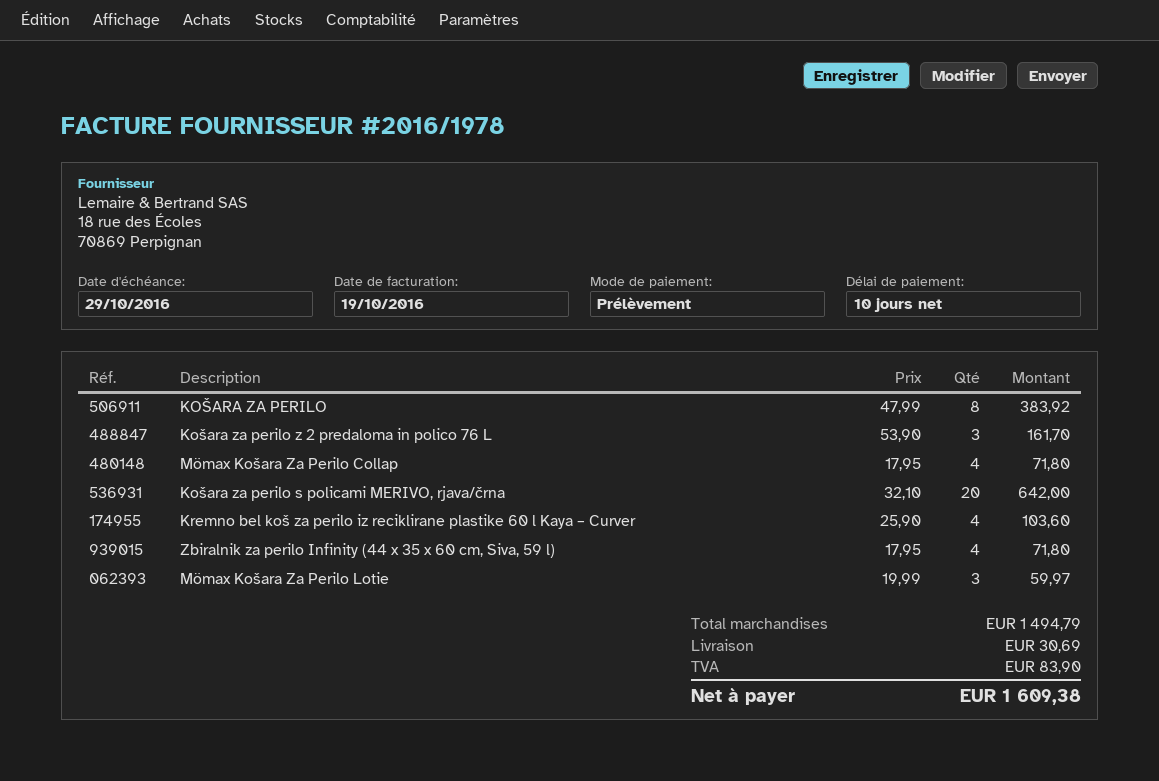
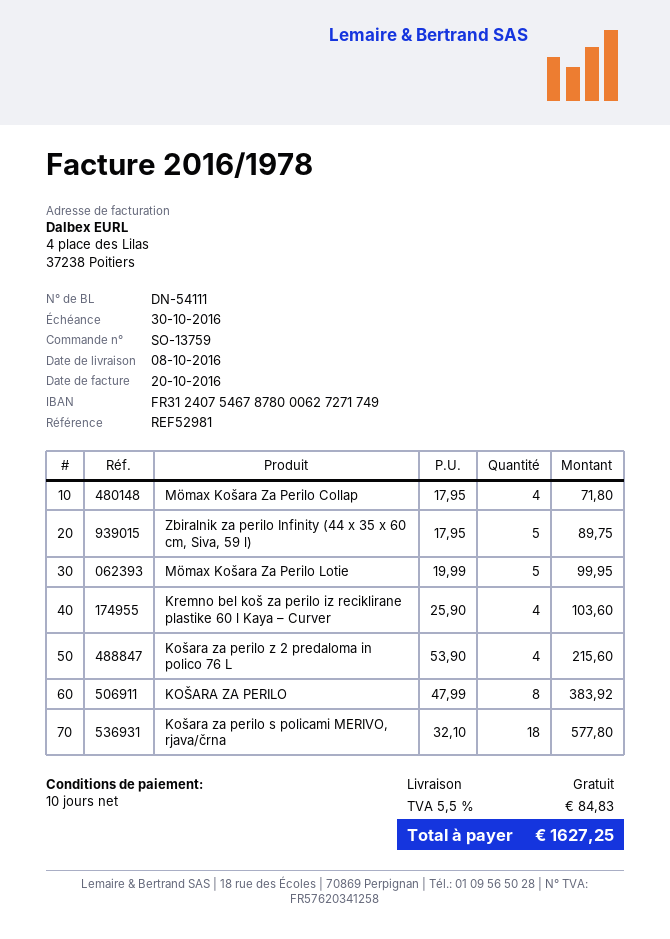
invoice date: 2016-10-19 -> 2016-10-20
due date: 2016-10-29 -> 2016-10-30
Košara za perilo z 2 predaloma in polico 76 L: 3 x 53.90 = 161.70 -> 4 x 53.90 = 215.60
Košara za perilo s policami MERIVO, rjava/črna: 20 x 32.10 = 642.00 -> 18 x 32.10 = 577.80
Zbiralnik za perilo Infinity (44 x 35 x 60 cm, Siva, 59 l): 4 x 17.95 = 71.80 -> 5 x 17.95 = 89.75
Mömax Košara Za Perilo Lotie: 3 x 19.99 = 59.97 -> 5 x 19.99 = 99.95
shipping: 30.69 -> 0.00
tax: 83.90 -> 84.83
total: 1609.38 -> 1627.25

